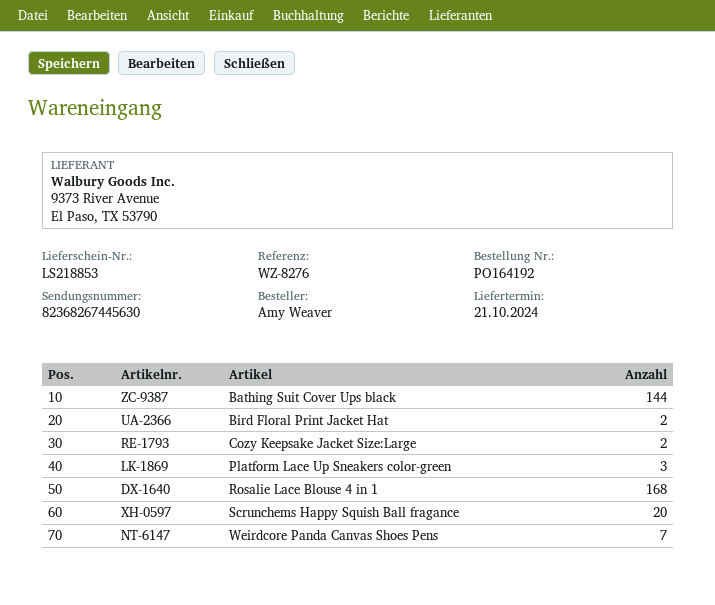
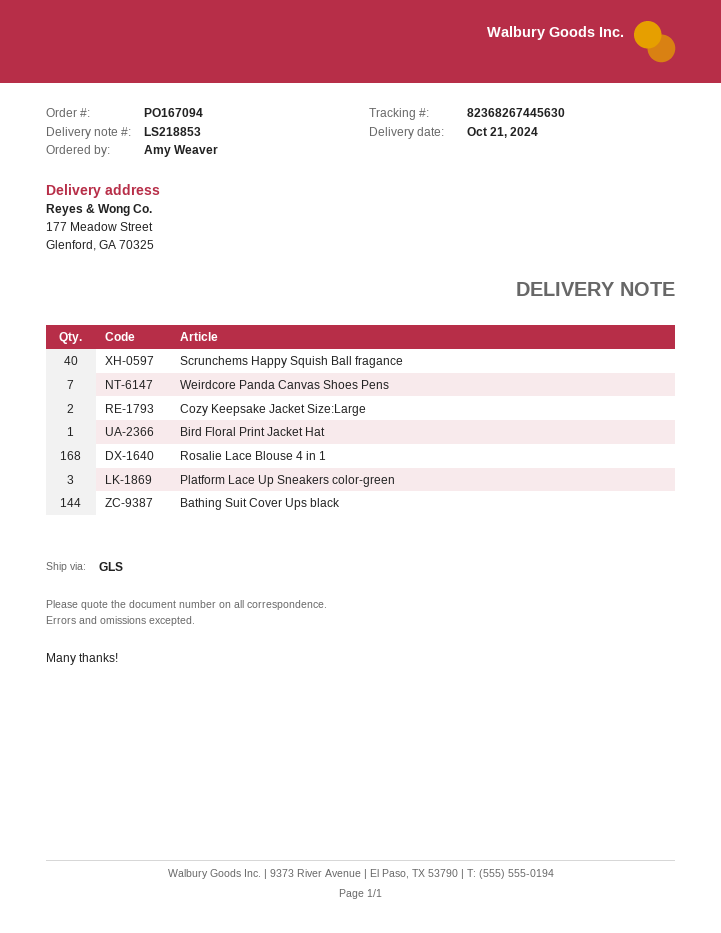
order number: PO164192 -> PO167094
Bird Floral Print Jacket Hat: 2 -> 1
Scrunchems Happy Squish Ball fragance: 20 -> 40

